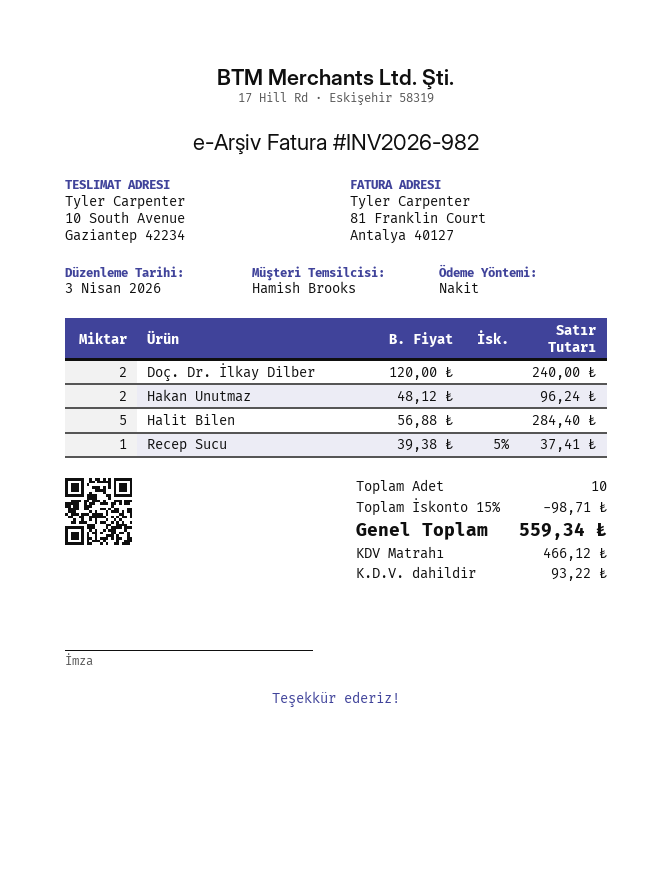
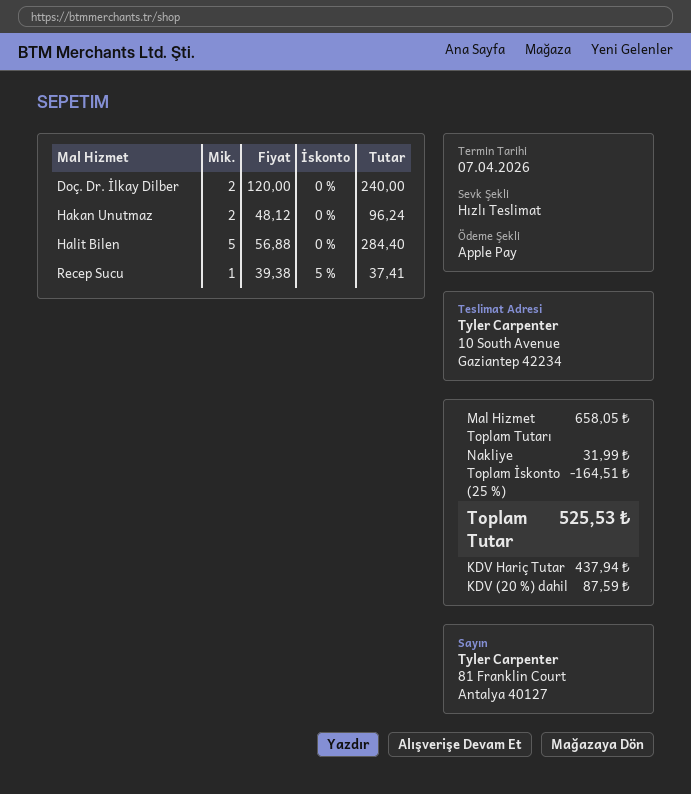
payment method: cash -> Apple Pay
discount: 15% = 98.71 -> 25% = 164.51
shipping: none -> 31.99
net: 466.12 -> 437.94
tax: 93.22 -> 87.59
total: 559.34 -> 525.53

